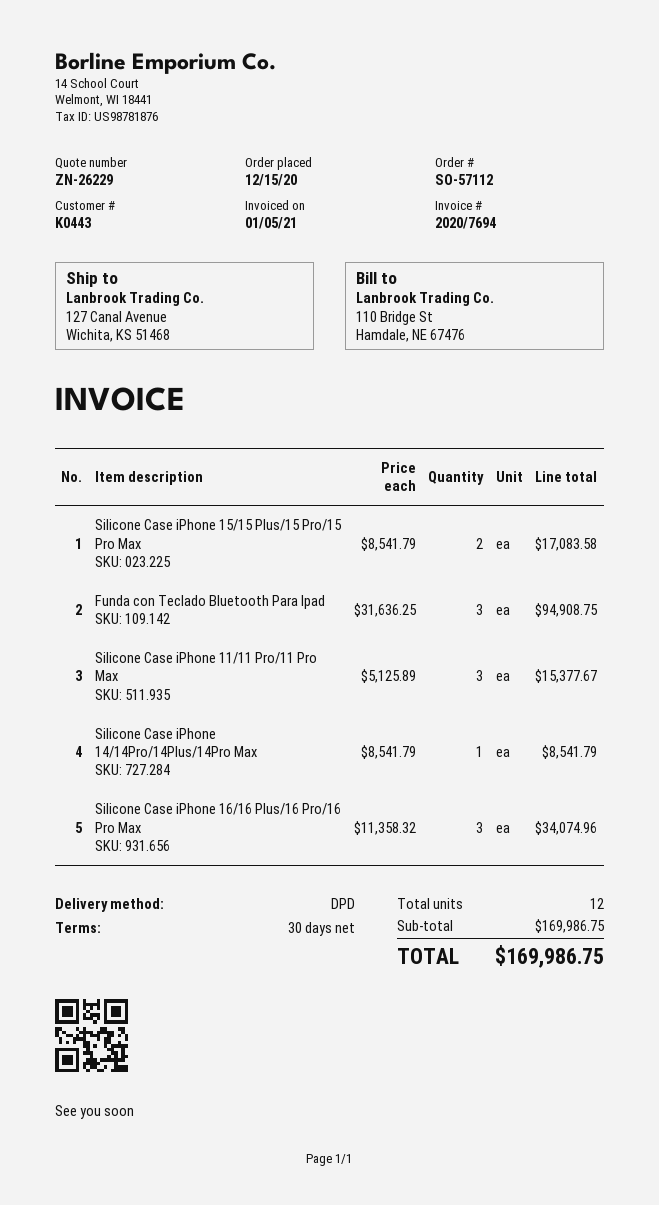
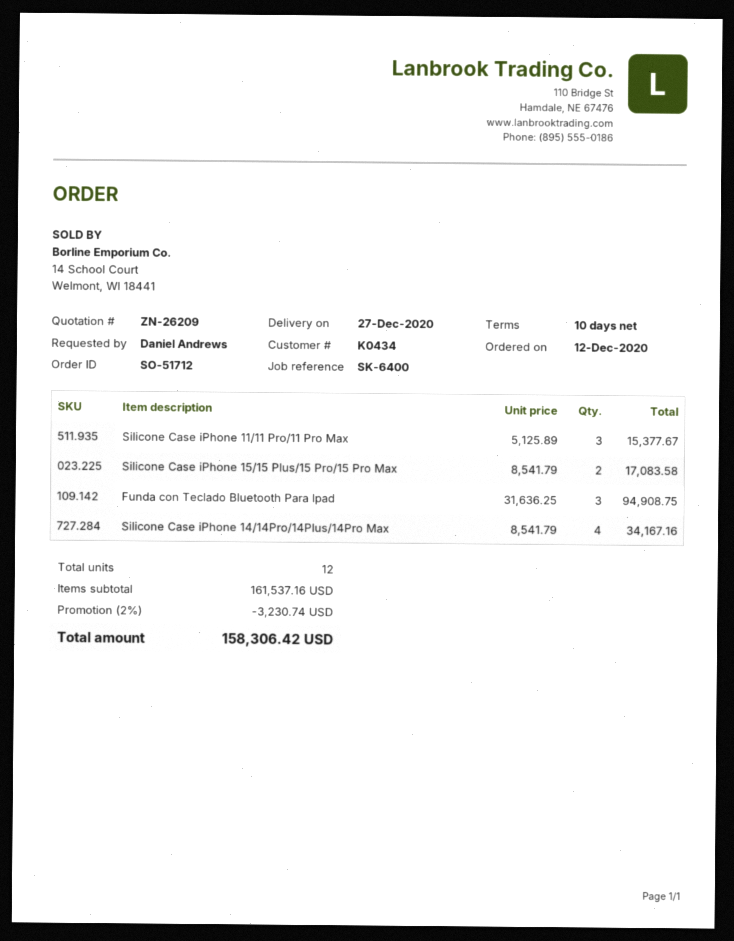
quote number: ZN-26229 -> ZN-26209
order number: SO-57112 -> SO-51712
order date: 2020-12-15 -> 2020-12-12
payment terms: 30 days -> 10 days
customer number: K0443 -> K0434
Silicone Case iPhone 14/14Pro/14Plus/14Pro Max: 1 x 8541.79 = 8541.79 -> 4 x 8541.79 = 34167.16
Silicone Case iPhone 16/16 Plus/16 Pro/16 Pro Max: 3 x 11358.32 = 34074.96 -> none
subtotal: 169986.75 -> 161537.16
discount: none -> 2% = 3230.74
total: 169986.75 -> 158306.42

